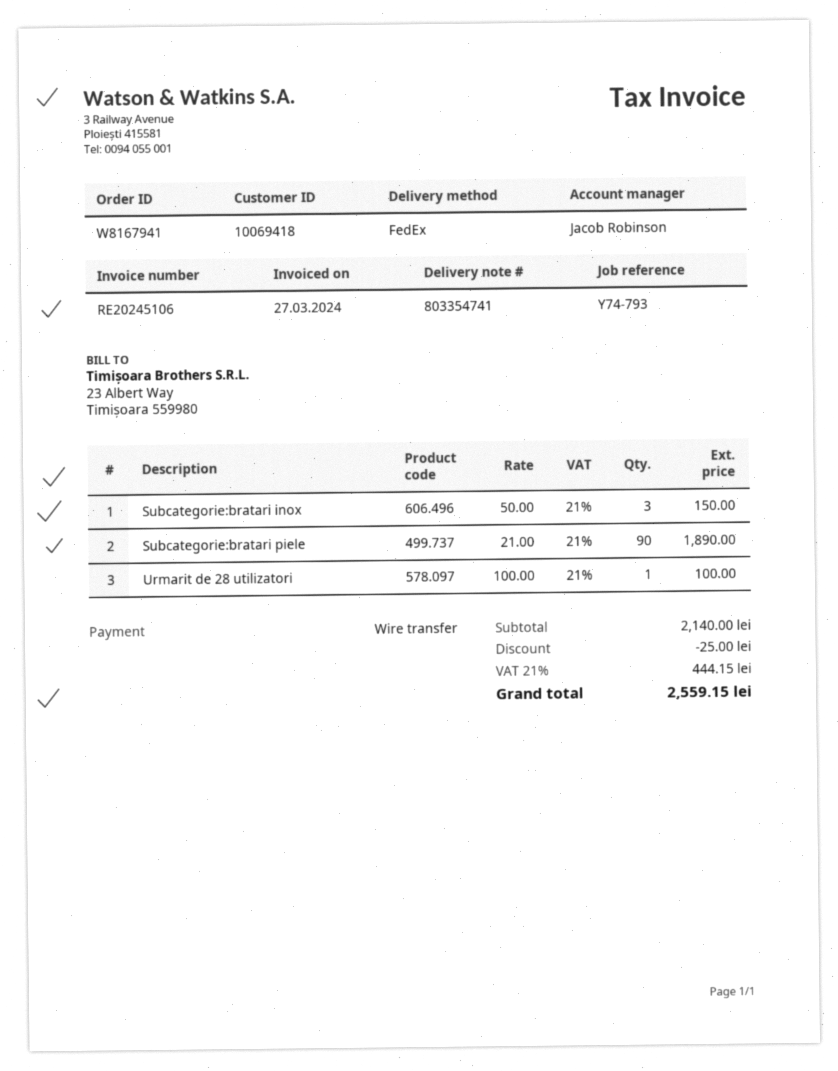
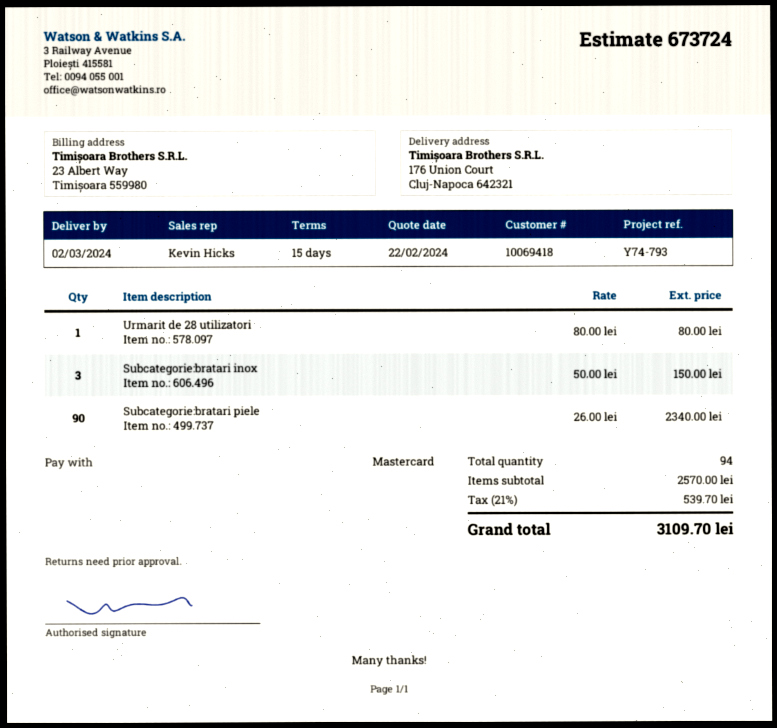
sales rep: Jacob Robinson -> Kevin Hicks
payment method: bank transfer -> Mastercard
Subcategorie:bratari piele: 90 x 21.00 = 1890.00 -> 90 x 26.00 = 2340.00
Urmarit de 28 utilizatori: 1 x 100.00 = 100.00 -> 1 x 80.00 = 80.00
subtotal: 2140.00 -> 2570.00
discount: 25.00 -> none
tax: 21% = 444.15 -> 21% = 539.70
total: 2559.15 -> 3109.70

